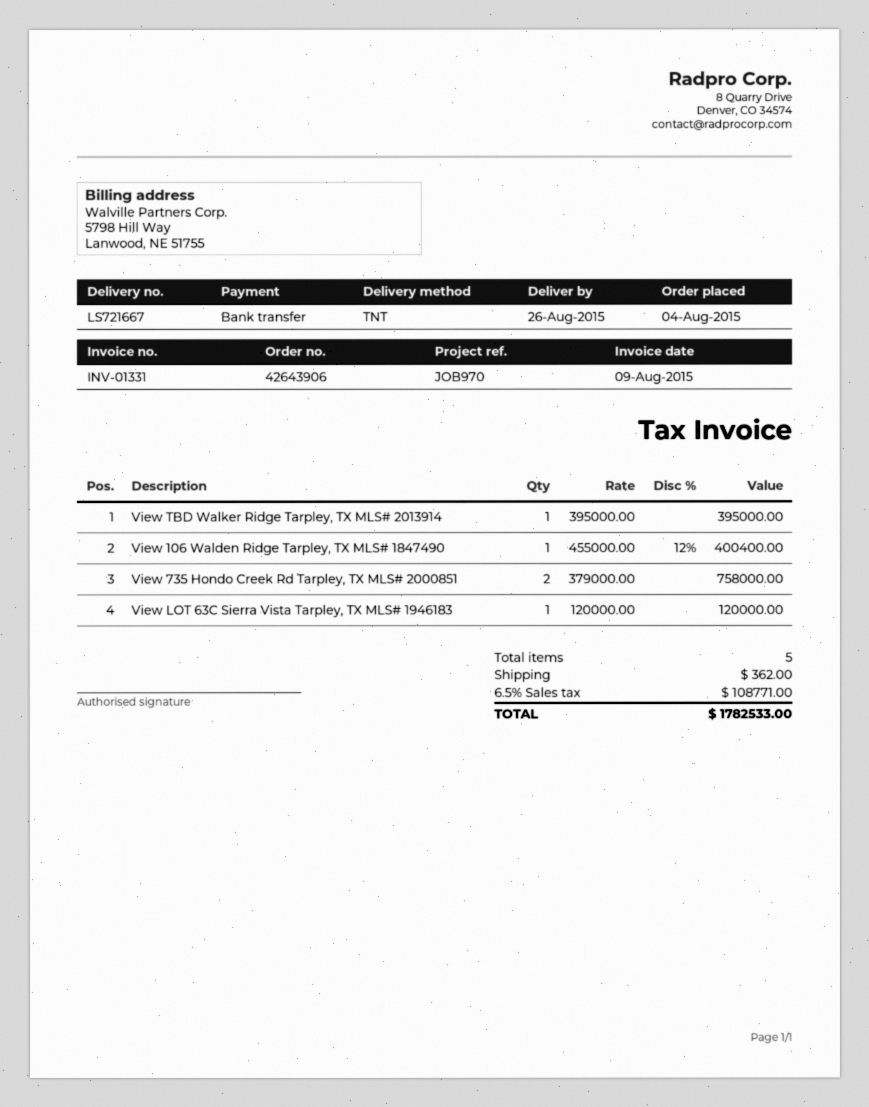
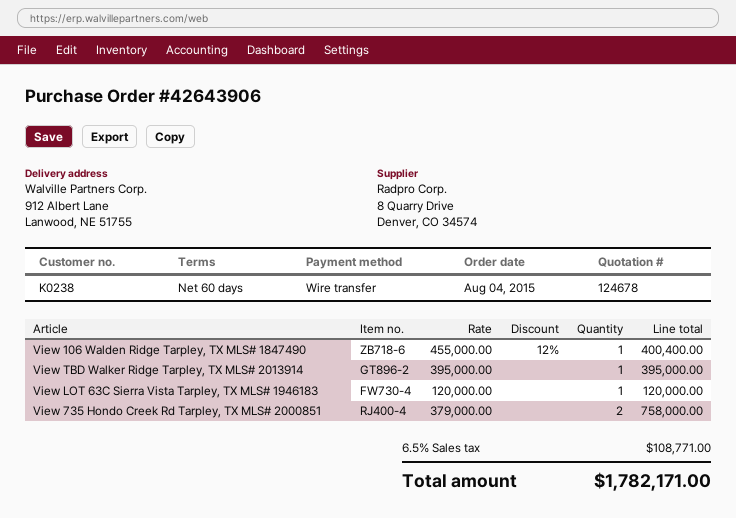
shipping: 362.00 -> none
total: 1782533.00 -> 1782171.00

